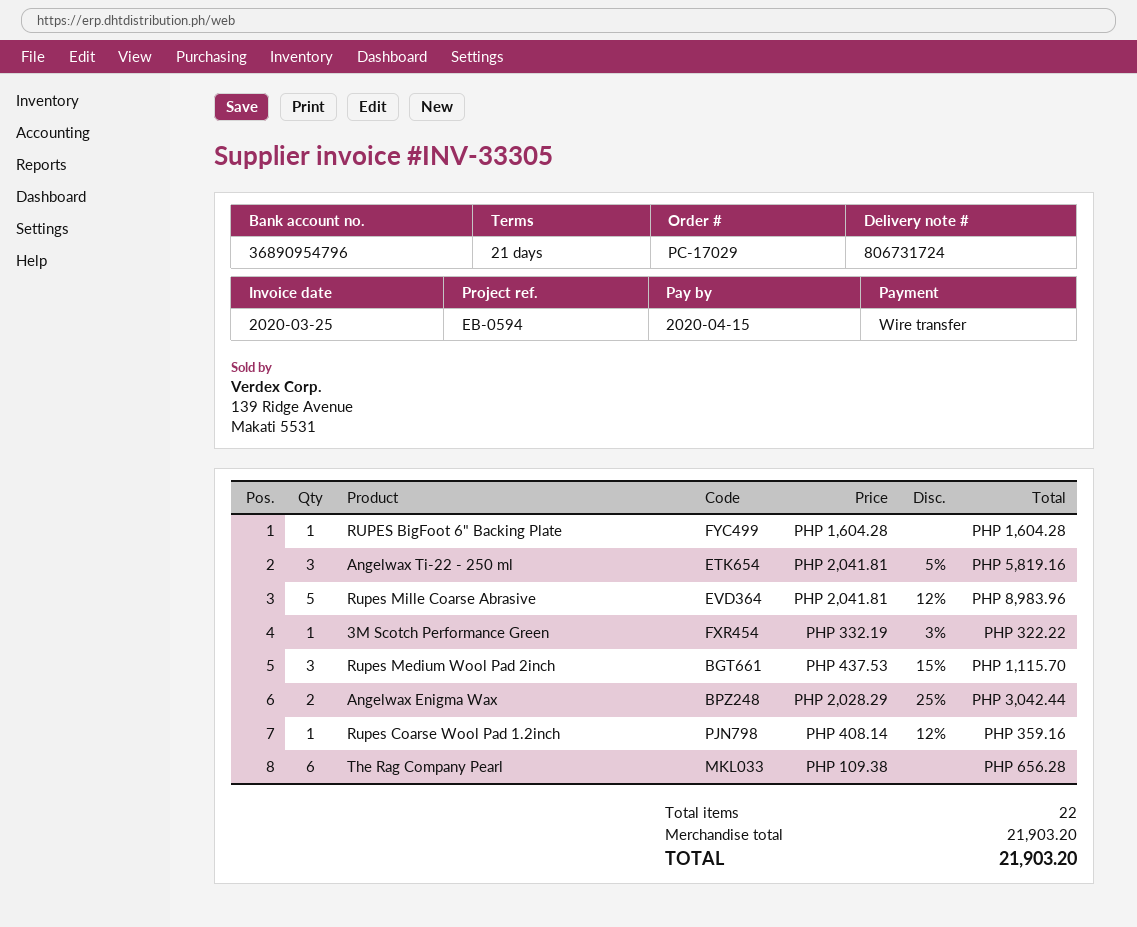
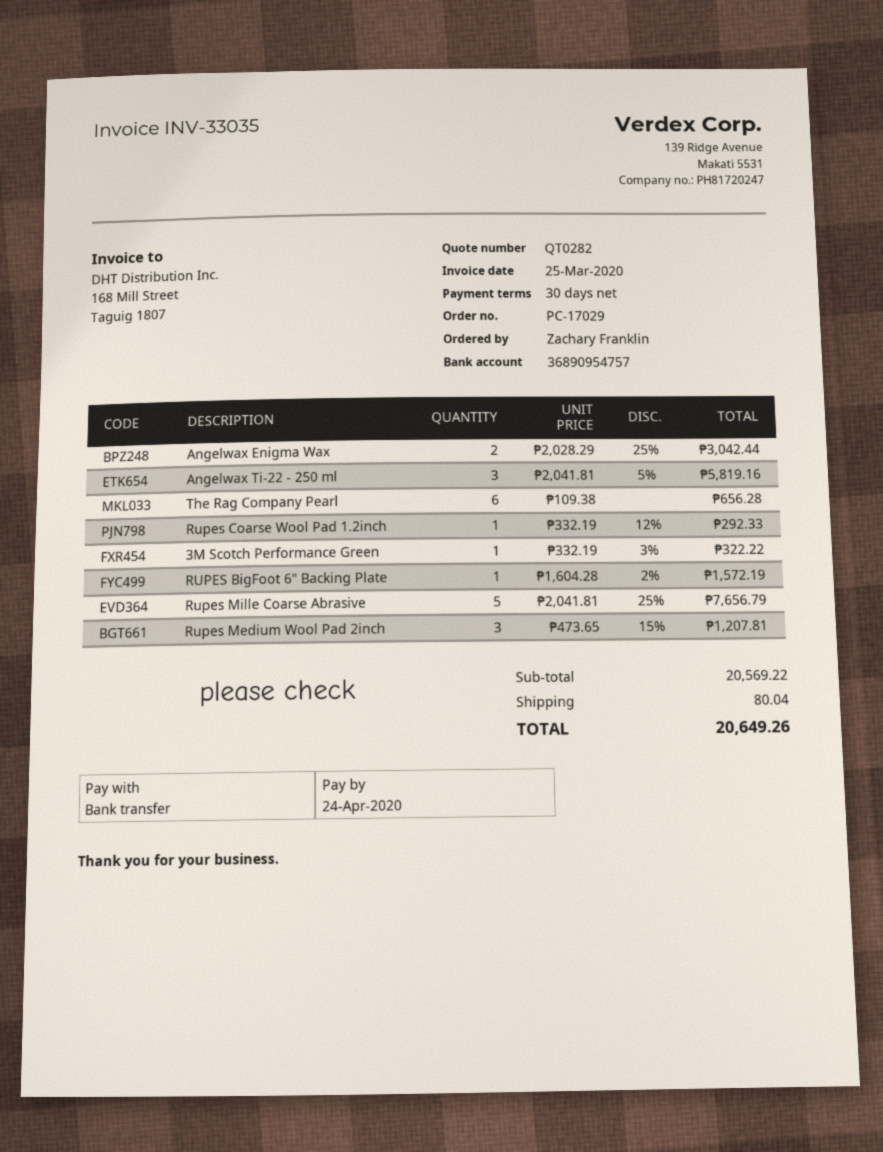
invoice number: INV-33305 -> INV-33035
payment terms: 21 days -> 30 days
due date: 2020-04-15 -> 2020-04-24
bank account: 36890954796 -> 36890954757
RUPES BigFoot 6" Backing Plate: 1 x 1604.28 = 1604.28 -> 1 x 1604.28 - 2% = 1572.19
Rupes Mille Coarse Abrasive: 5 x 2041.81 - 12% = 8983.96 -> 5 x 2041.81 - 25% = 7656.79
Rupes Medium Wool Pad 2inch: 3 x 437.53 - 15% = 1115.70 -> 3 x 473.65 - 15% = 1207.81
Rupes Coarse Wool Pad 1.2inch: 1 x 408.14 - 12% = 359.16 -> 1 x 332.19 - 12% = 292.33
subtotal: 21903.20 -> 20569.22
shipping: none -> 80.04
total: 21903.20 -> 20649.26

